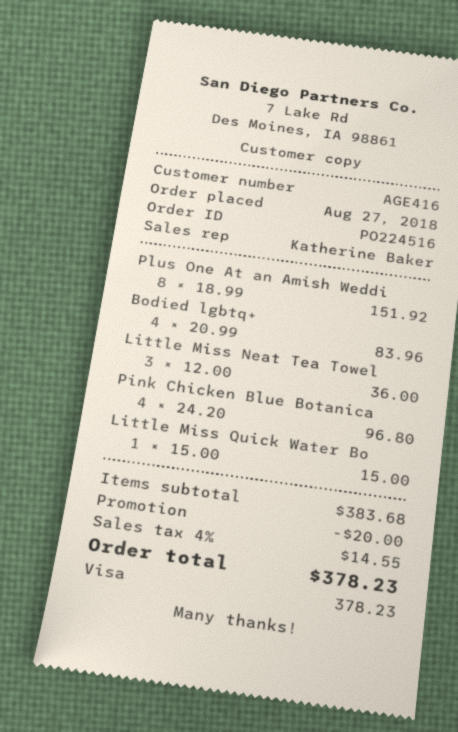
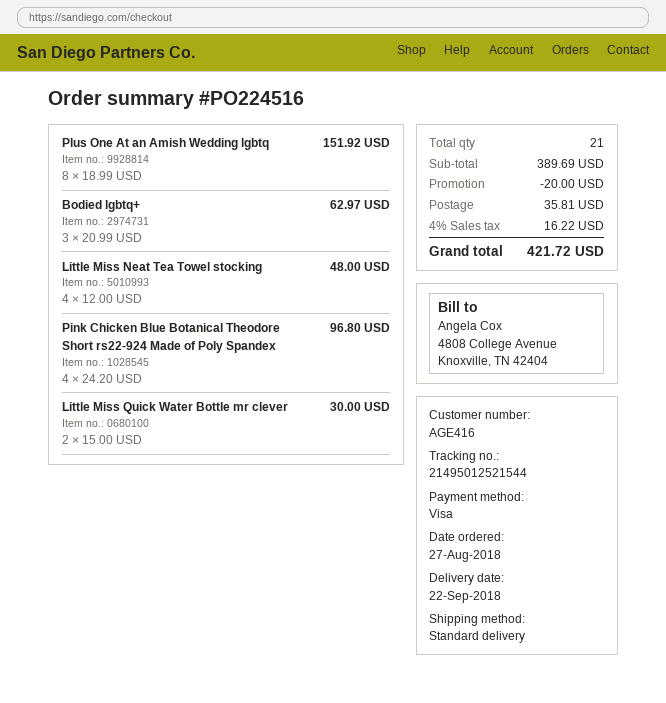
Bodied lgbtq+: 4 x 20.99 = 83.96 -> 3 x 20.99 = 62.97
Little Miss Neat Tea Towel: 3 x 12.00 = 36.00 -> 4 x 12.00 = 48.00
Little Miss Quick Water Bo: 1 x 15.00 = 15.00 -> 2 x 15.00 = 30.00
subtotal: 383.68 -> 389.69
shipping: none -> 35.81
tax: 4% = 14.55 -> 4% = 16.22
total: 378.23 -> 421.72

